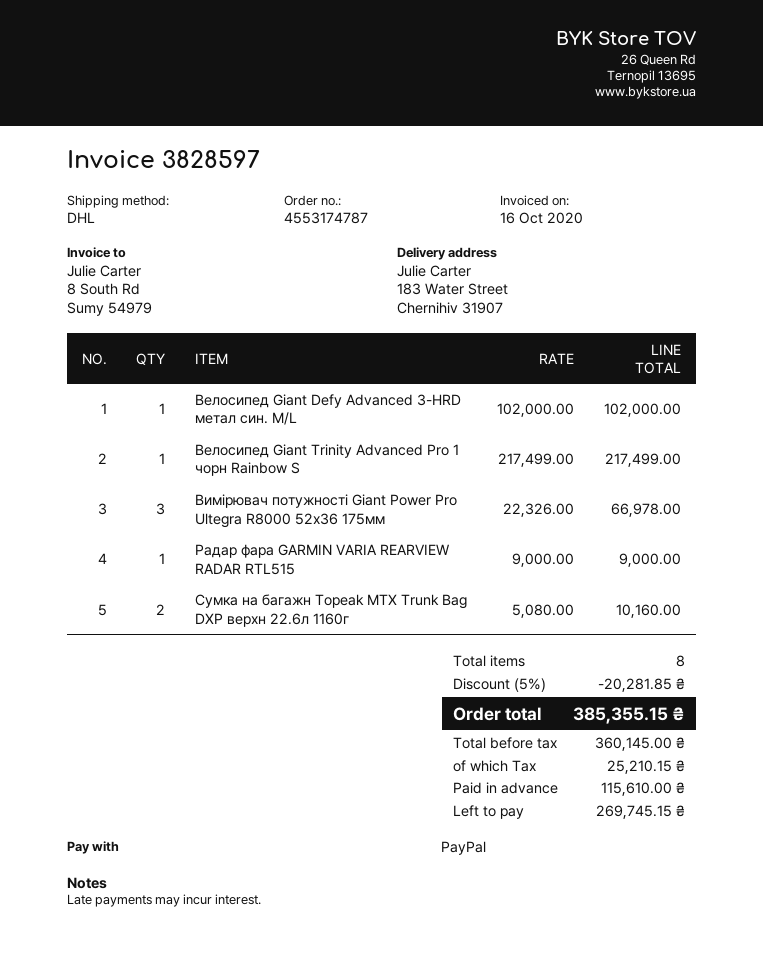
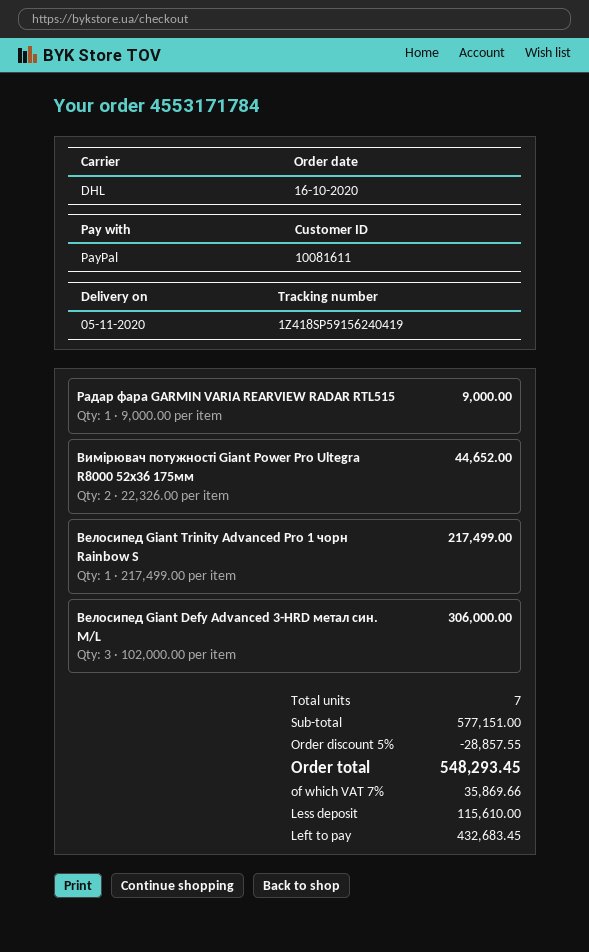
order number: 4553174787 -> 4553171784
Велосипед Giant Defy Advanced 3-HRD метал син. M/L: 1 x 102000.00 = 102000.00 -> 3 x 102000.00 = 306000.00
Вимірювач потужності Giant Power Pro Ultegra R8000 52х36 175мм: 3 x 22326.00 = 66978.00 -> 2 x 22326.00 = 44652.00
Сумка на багажн Topeak MTX Trunk Bag DXP верхн 22.6л 1160г: 2 x 5080.00 = 10160.00 -> none
total quantity: 8 -> 7
discount: 5% = 20281.85 -> 5% = 28857.55
tax: 25210.15 -> 35869.66
total: 385355.15 -> 548293.45
balance: 269745.15 -> 432683.45

